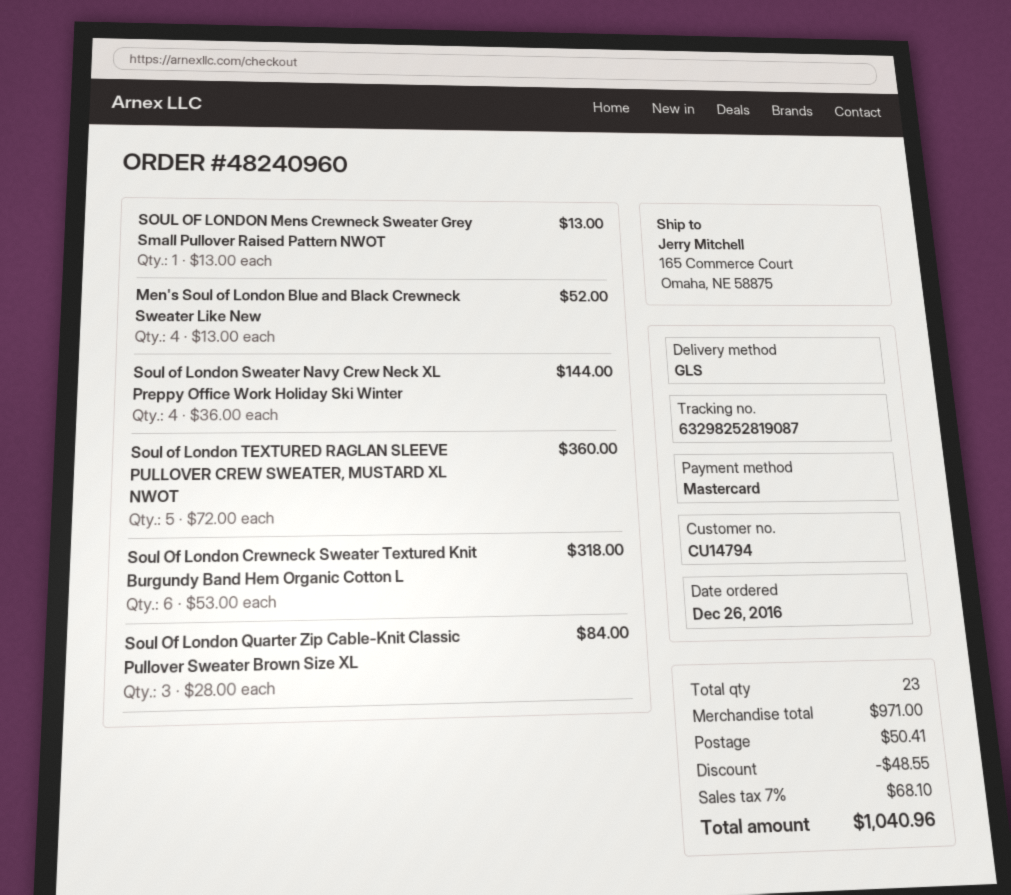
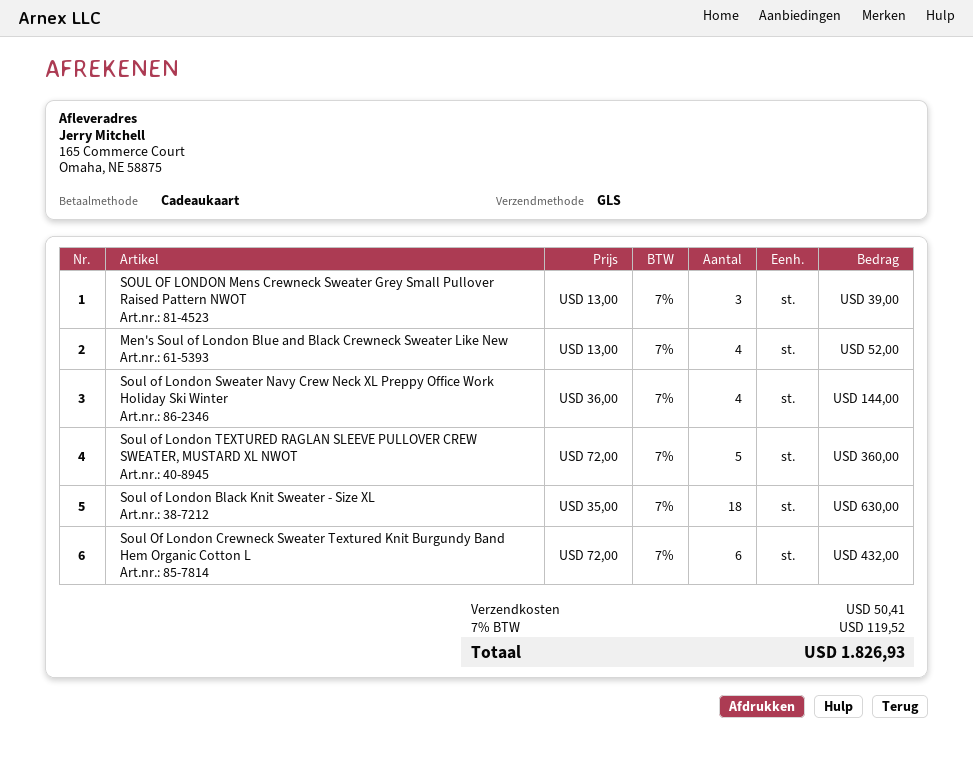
payment method: Mastercard -> gift card
SOUL OF LONDON Mens Crewneck Sweater Grey Small Pullover Raised Pattern NWOT: 1 x 13.00 = 13.00 -> 3 x 13.00 = 39.00
Soul Of London Crewneck Sweater Textured Knit Burgundy Band Hem Organic Cotton L: 6 x 53.00 = 318.00 -> 6 x 72.00 = 432.00
Soul Of London Quarter Zip Cable-Knit Classic Pullover Sweater Brown Size XL: 3 x 28.00 = 84.00 -> none
Soul of London Black Knit Sweater - Size XL: none -> 18 x 35.00 = 630.00
discount: 48.55 -> none
tax: 7% = 68.10 -> 7% = 119.52
total: 1040.96 -> 1826.93

